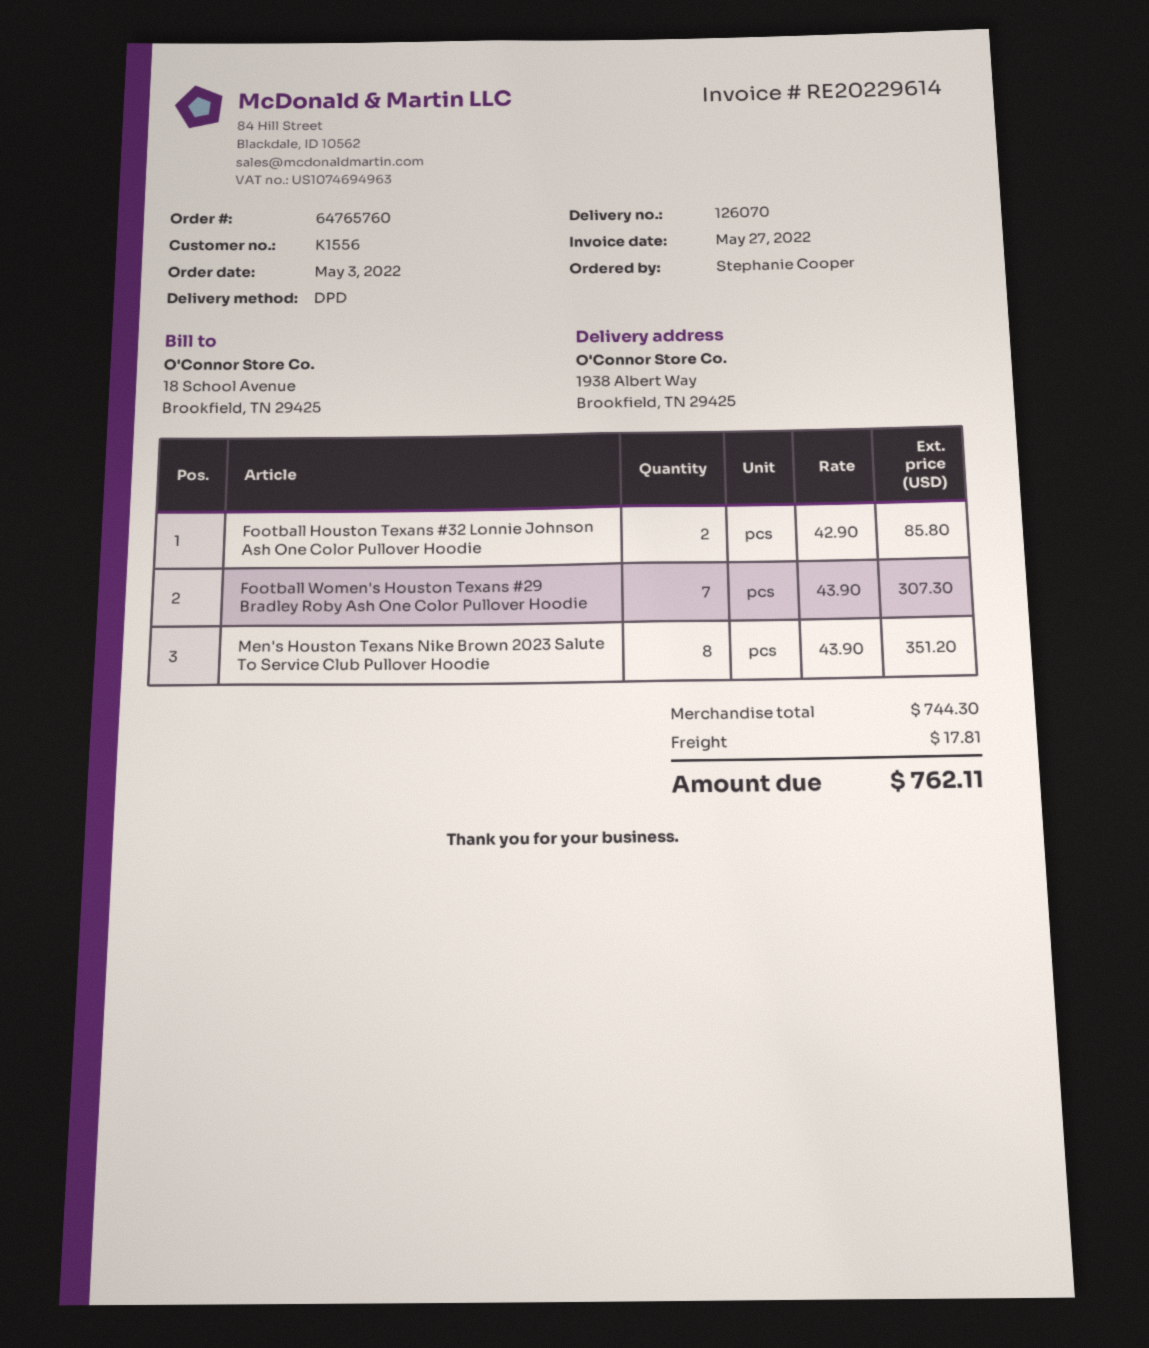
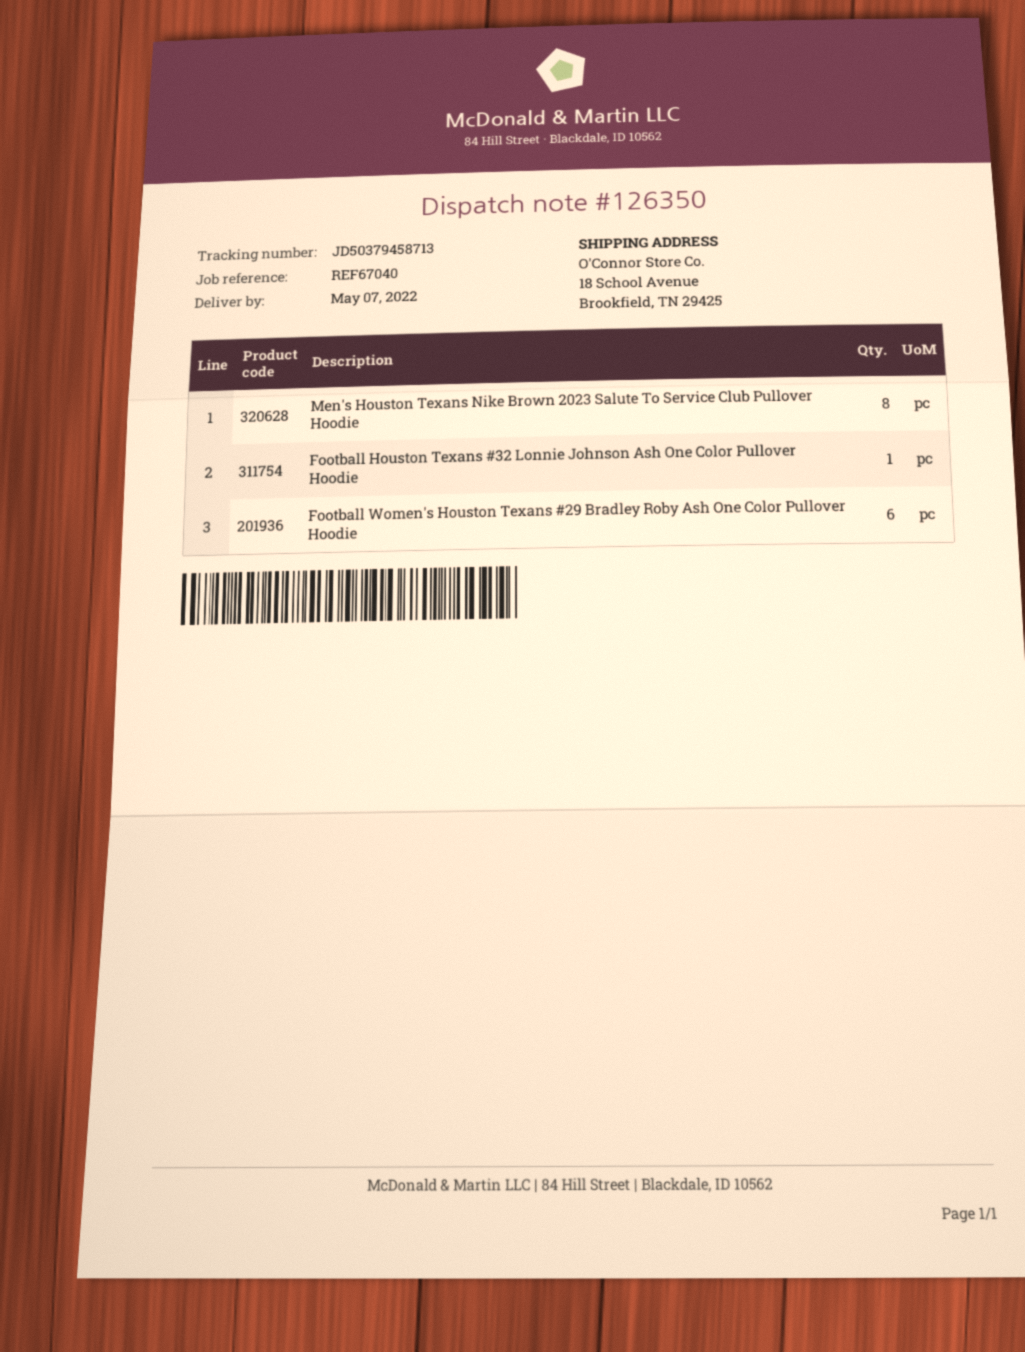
delivery note number: 126070 -> 126350
ship to: 1938 Albert Way, Brookfield, TN 29425 -> 18 School Avenue, Brookfield, TN 29425
Football Houston Texans #32 Lonnie Johnson Ash One Color Pullover Hoodie: 2 -> 1
Football Women's Houston Texans #29 Bradley Roby Ash One Color Pullover Hoodie: 7 -> 6

